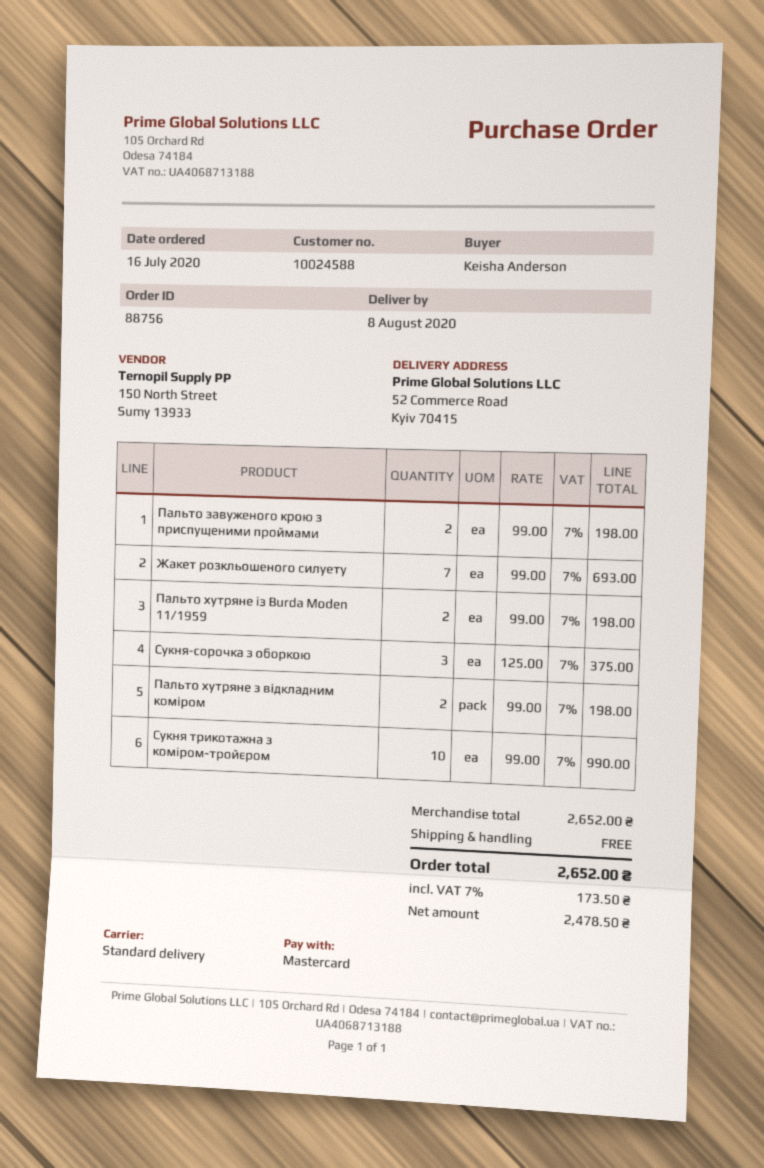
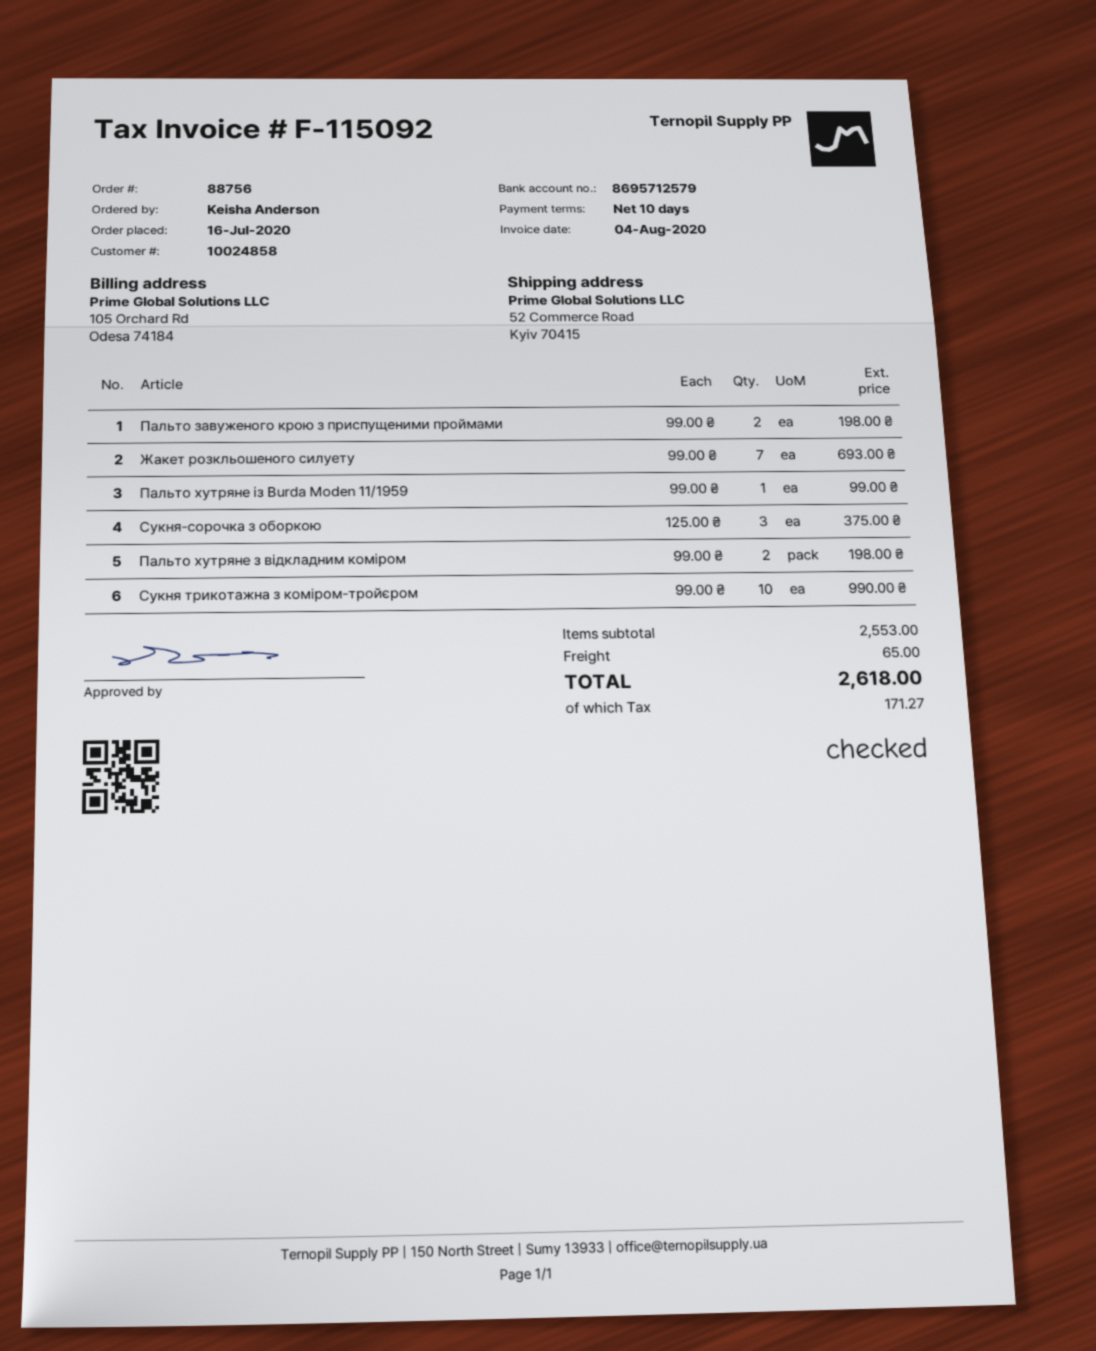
customer number: 10024588 -> 10024858
Пальто хутряне із Burda Moden 11/1959: 2 x 99.00 = 198.00 -> 1 x 99.00 = 99.00
subtotal: 2652.00 -> 2553.00
shipping: 0.00 -> 65.00
tax: 173.50 -> 171.27
total: 2652.00 -> 2618.00

